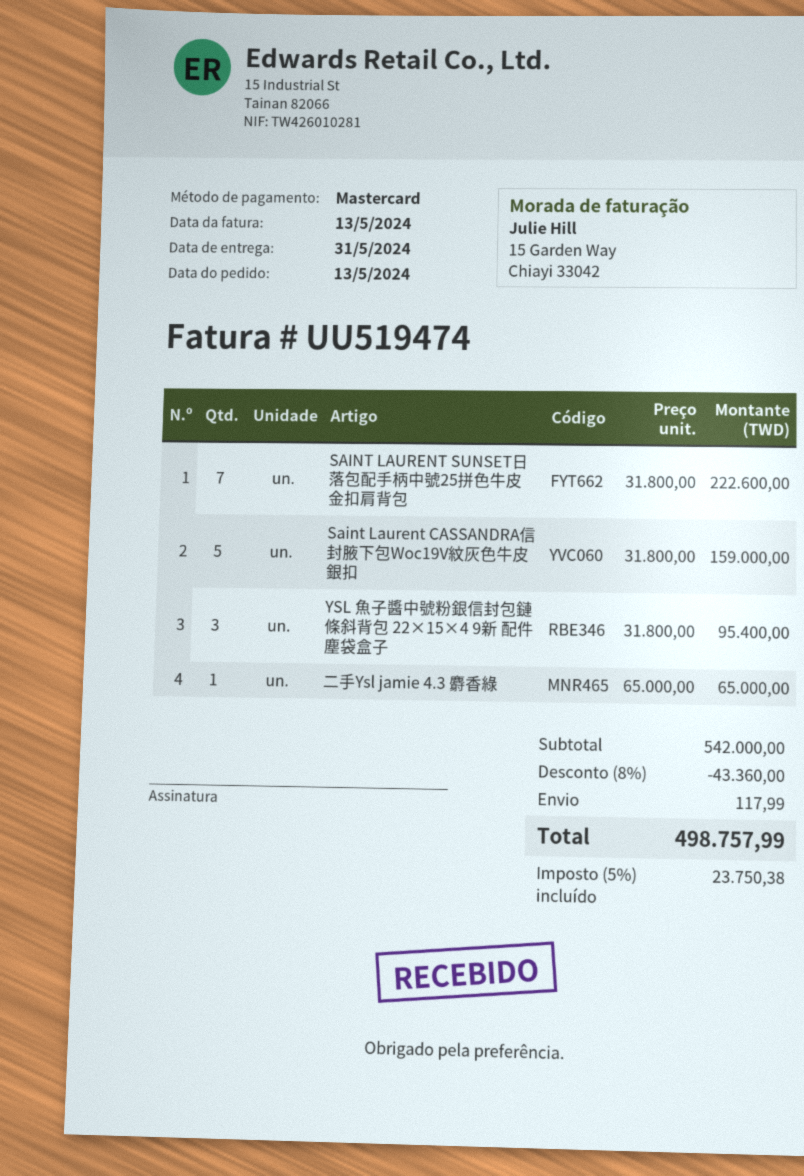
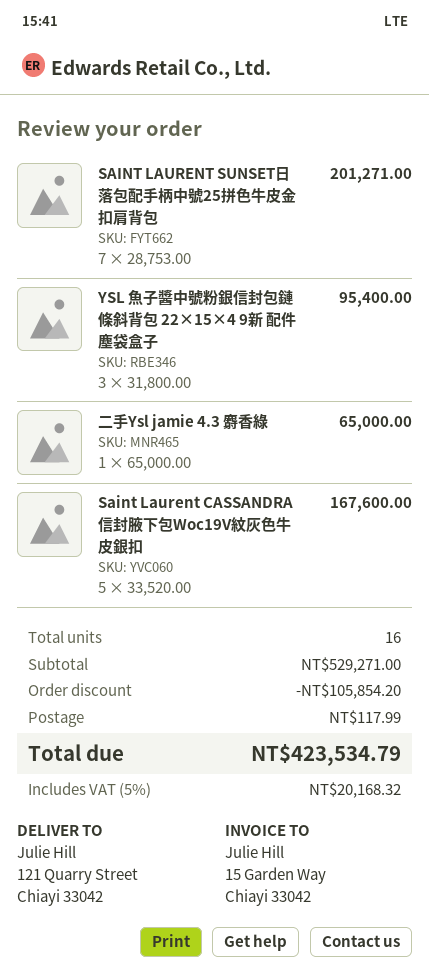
SAINT LAURENT SUNSET日落包配手柄中號25拼色牛皮金扣肩背包: 7 x 31800.00 = 222600.00 -> 7 x 28753.00 = 201271.00
Saint Laurent CASSANDRA信封腋下包Woc19V紋灰色牛皮銀扣: 5 x 31800.00 = 159000.00 -> 5 x 33520.00 = 167600.00
subtotal: 542000.00 -> 529271.00
discount: 43360.00 -> 105854.20
tax: 5% = 23750.38 -> 5% = 20168.32
total: 498757.99 -> 423534.79

